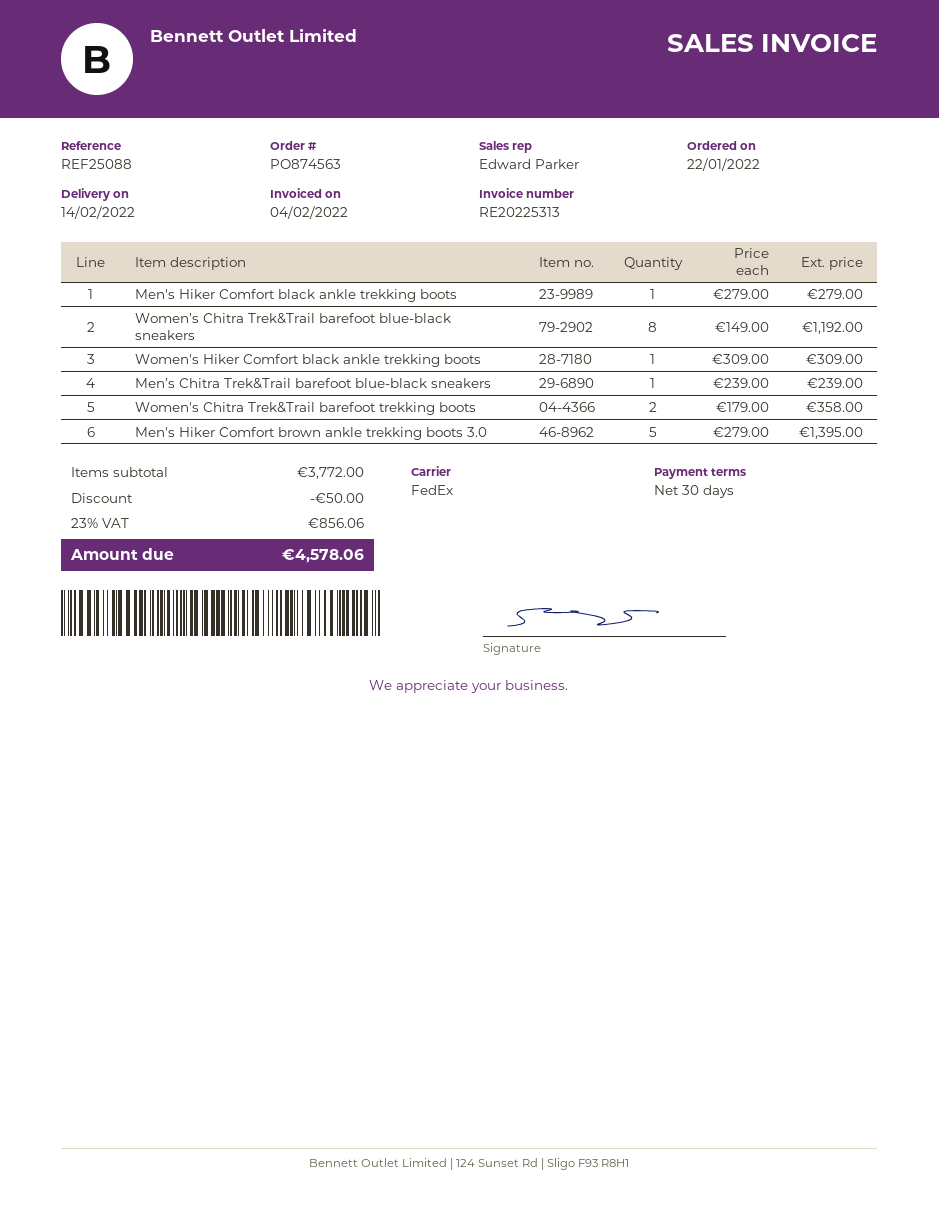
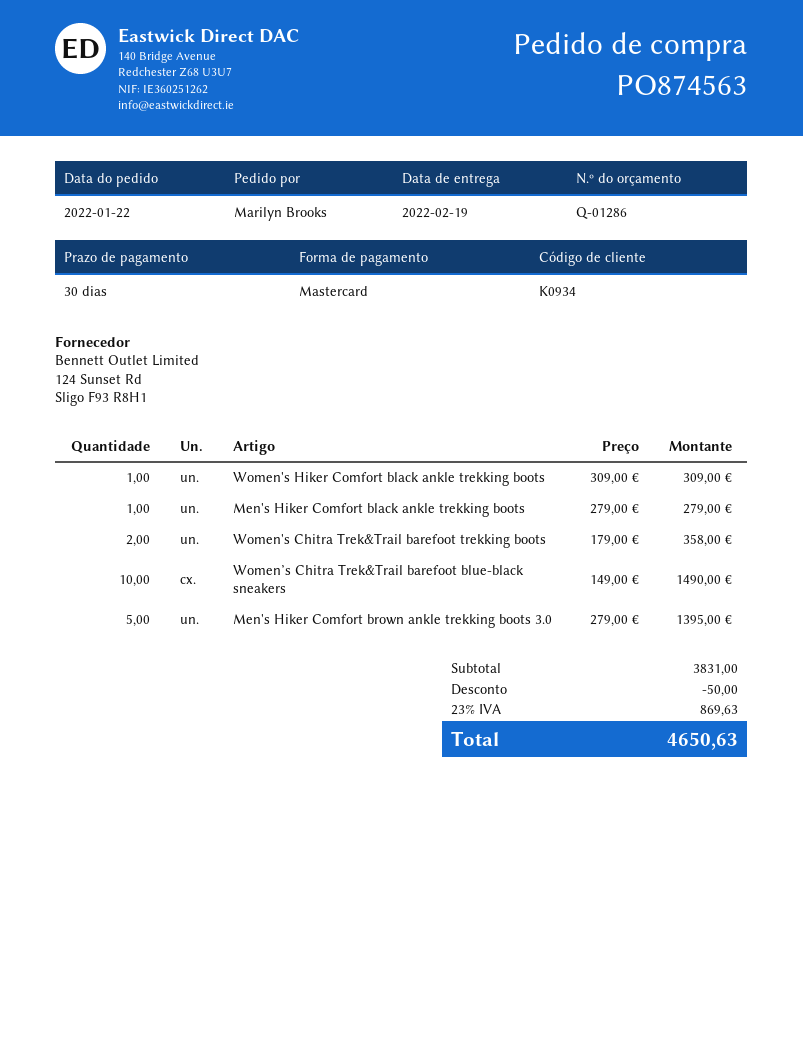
delivery date: 2022-02-14 -> 2022-02-19
Women’s Chitra Trek&Trail barefoot blue-black sneakers: 8 x 149.00 = 1192.00 -> 10 x 149.00 = 1490.00
Men’s Chitra Trek&Trail barefoot blue-black sneakers: 1 x 239.00 = 239.00 -> none
subtotal: 3772.00 -> 3831.00
tax: 23% = 856.06 -> 23% = 869.63
total: 4578.06 -> 4650.63

